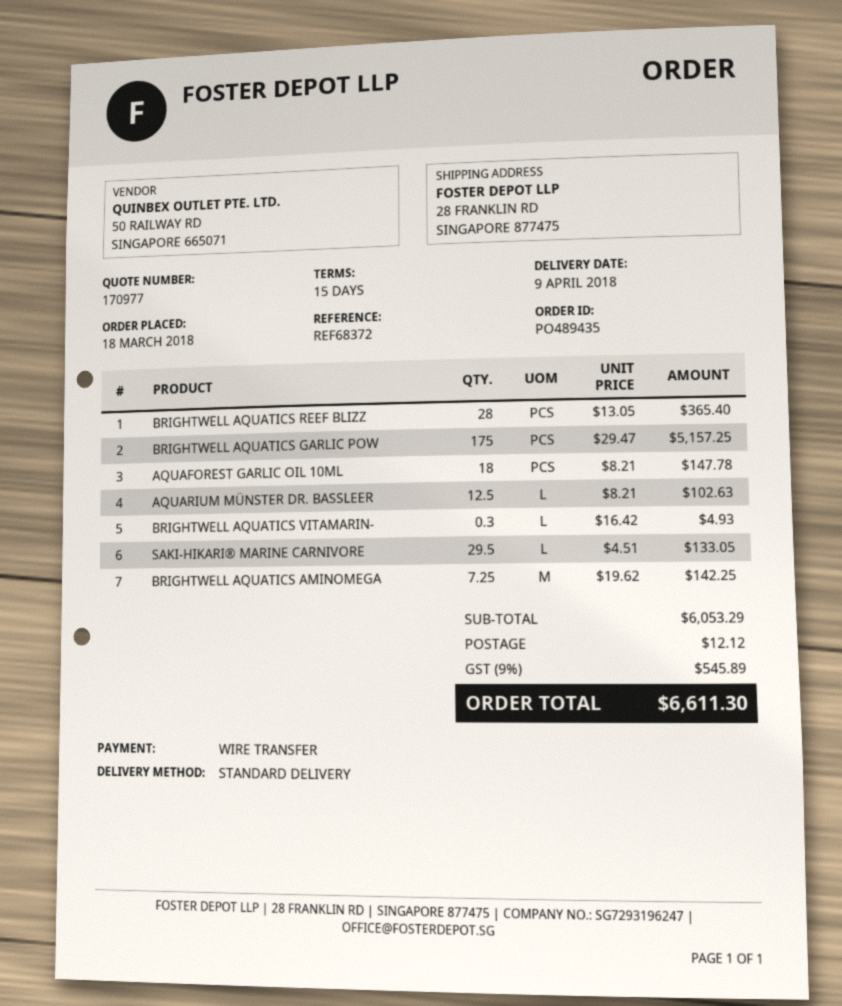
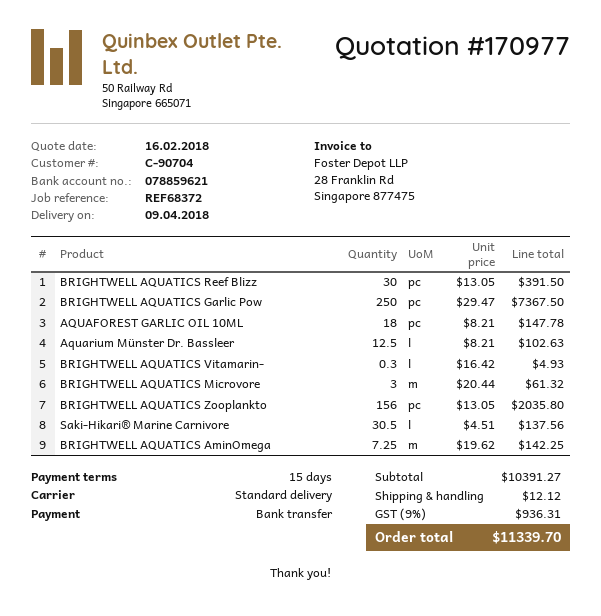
BRIGHTWELL AQUATICS REEF BLIZZ: 28 x 13.05 = 365.40 -> 30 x 13.05 = 391.50
BRIGHTWELL AQUATICS GARLIC POW: 175 x 29.47 = 5157.25 -> 250 x 29.47 = 7367.50
SAKI-HIKARI® MARINE CARNIVORE: 29.5 x 4.51 = 133.05 -> 30.5 x 4.51 = 137.56
BRIGHTWELL AQUATICS Microvore: none -> 3 x 20.44 = 61.32
BRIGHTWELL AQUATICS Zooplankto: none -> 156 x 13.05 = 2035.80
subtotal: 6053.29 -> 10391.27
tax: 9% = 545.89 -> 9% = 936.31
total: 6611.30 -> 11339.70

